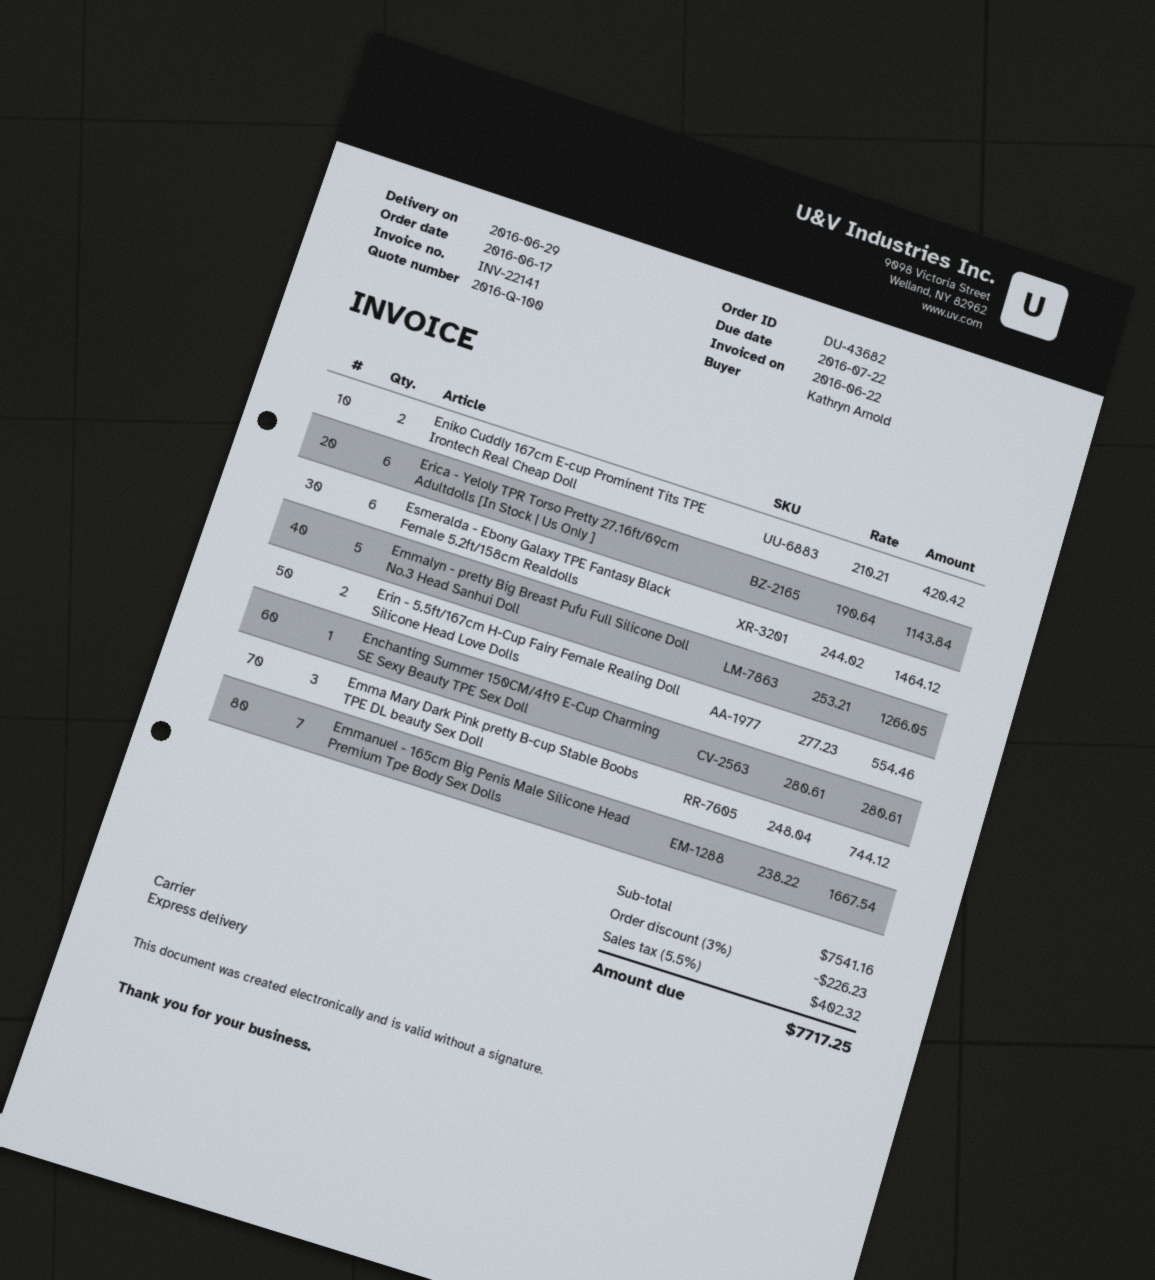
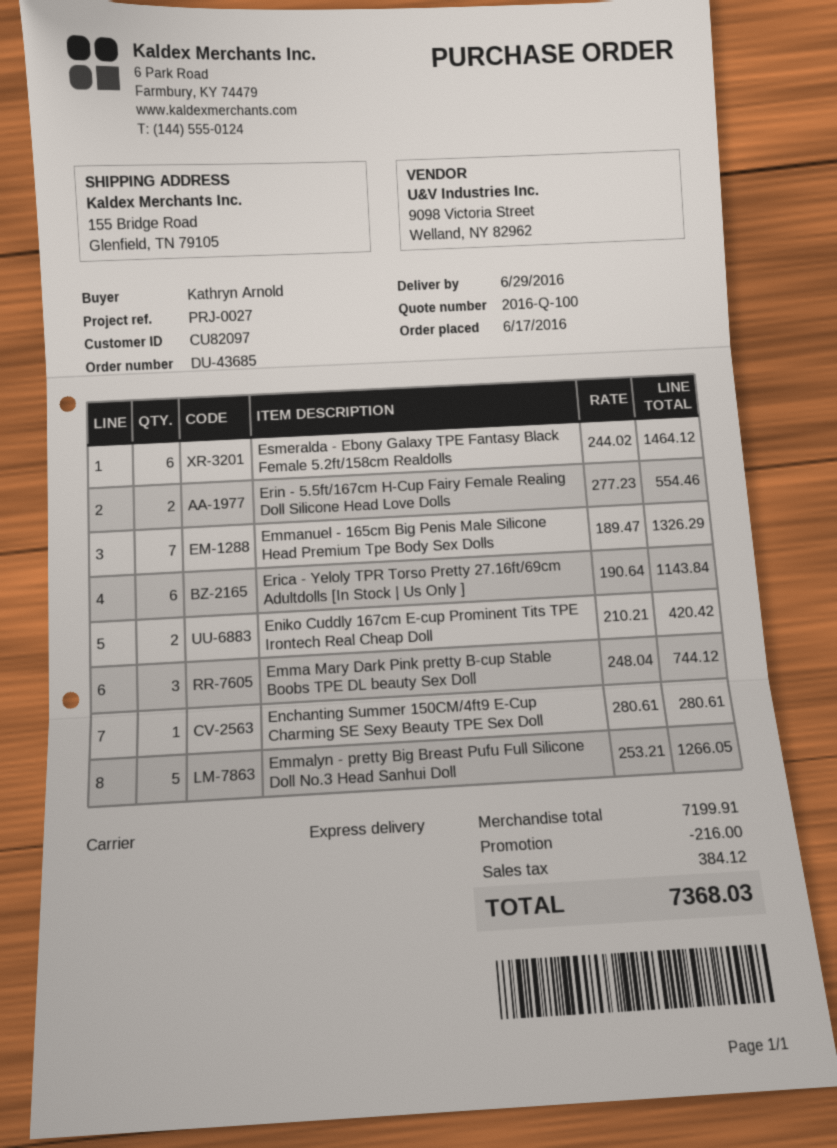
order number: DU-43682 -> DU-43685
Emmanuel - 165cm Big Penis Male Silicone Head Premium Tpe Body Sex Dolls: 7 x 238.22 = 1667.54 -> 7 x 189.47 = 1326.29
subtotal: 7541.16 -> 7199.91
discount: 226.23 -> 216.00
tax: 402.32 -> 384.12
total: 7717.25 -> 7368.03

